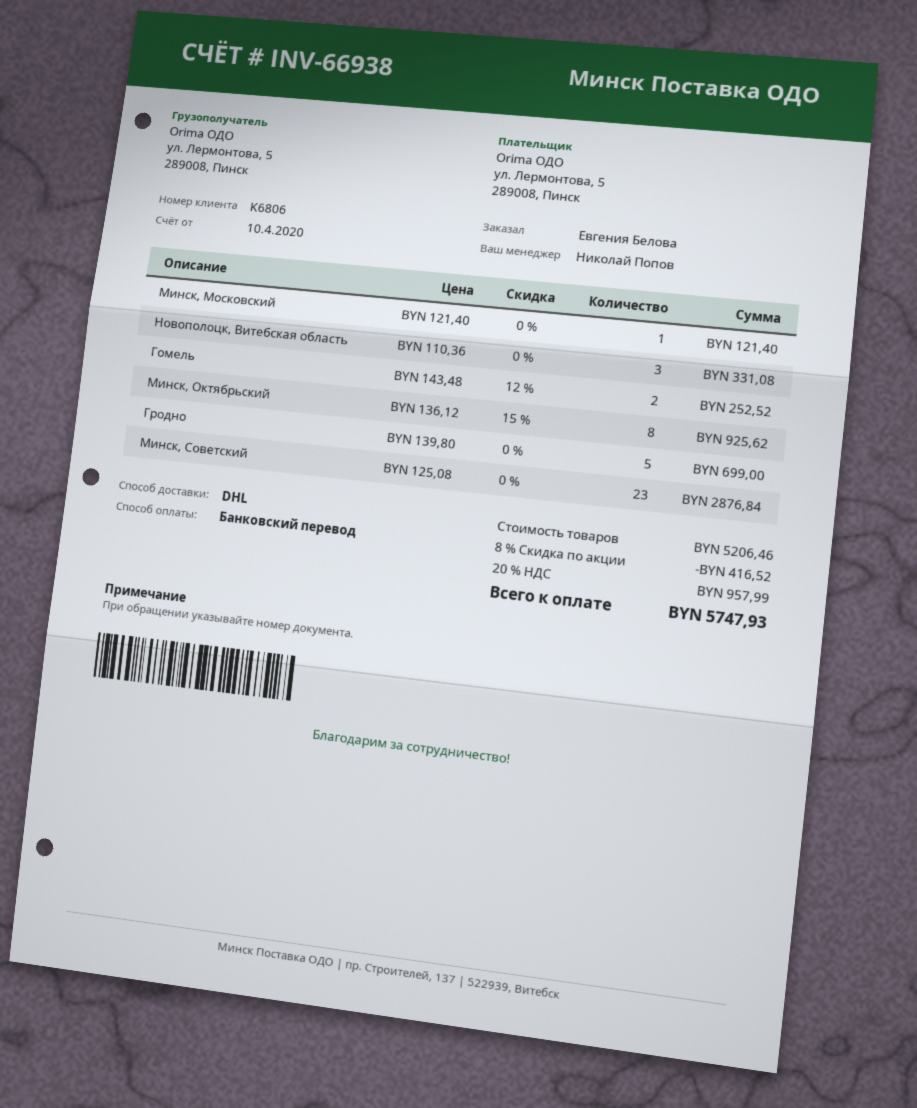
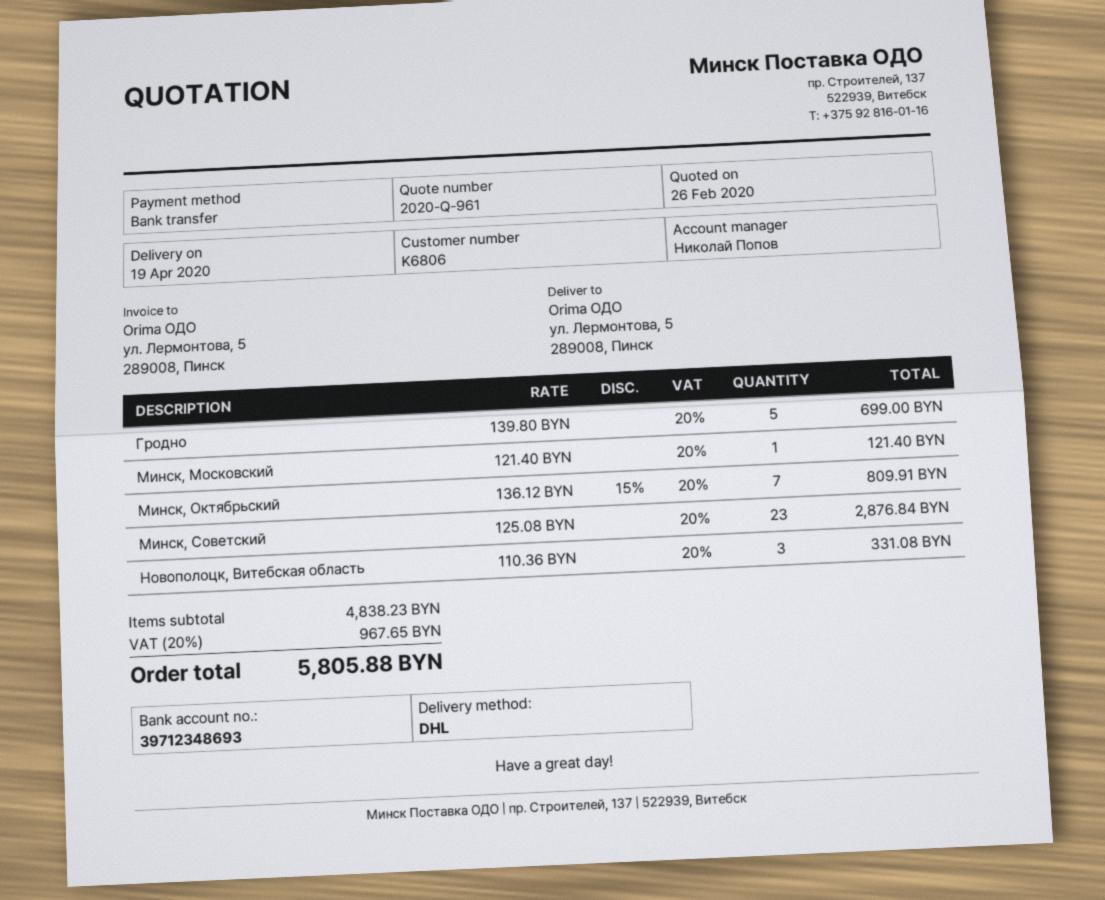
Гомель: 2 x 143.48 - 12% = 252.52 -> none
Минск, Октябрьский: 8 x 136.12 - 15% = 925.62 -> 7 x 136.12 - 15% = 809.91
subtotal: 5206.46 -> 4838.23
discount: 8% = 416.52 -> none
tax: 20% = 957.99 -> 20% = 967.65
total: 5747.93 -> 5805.88

